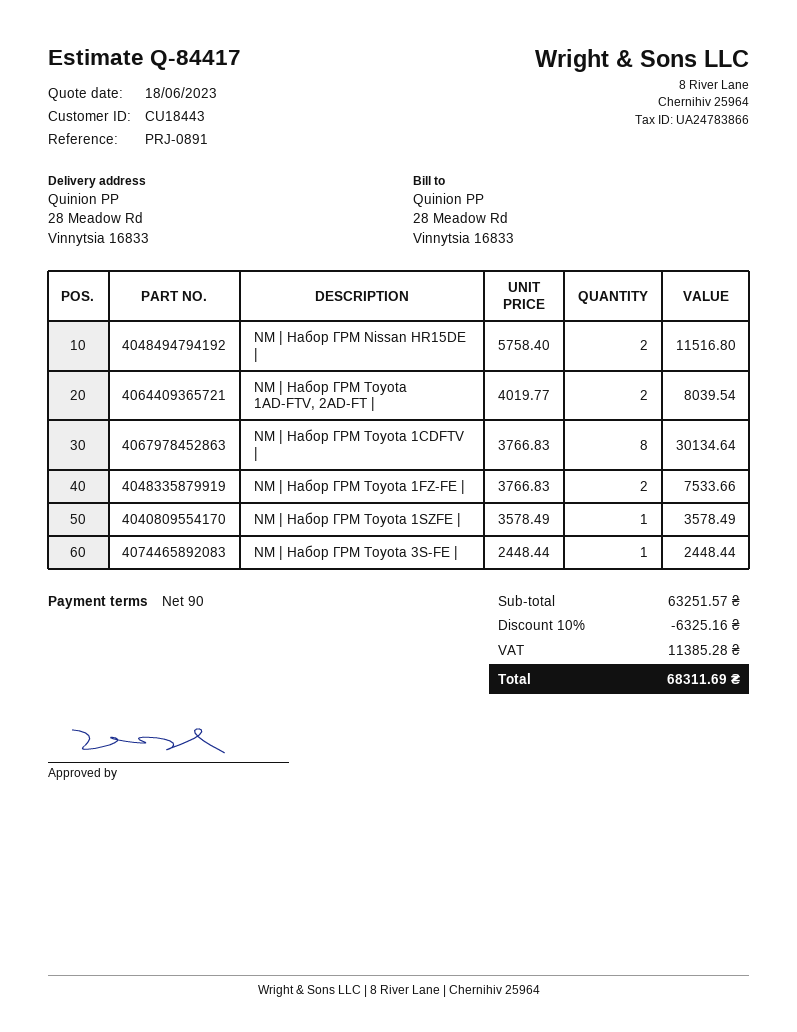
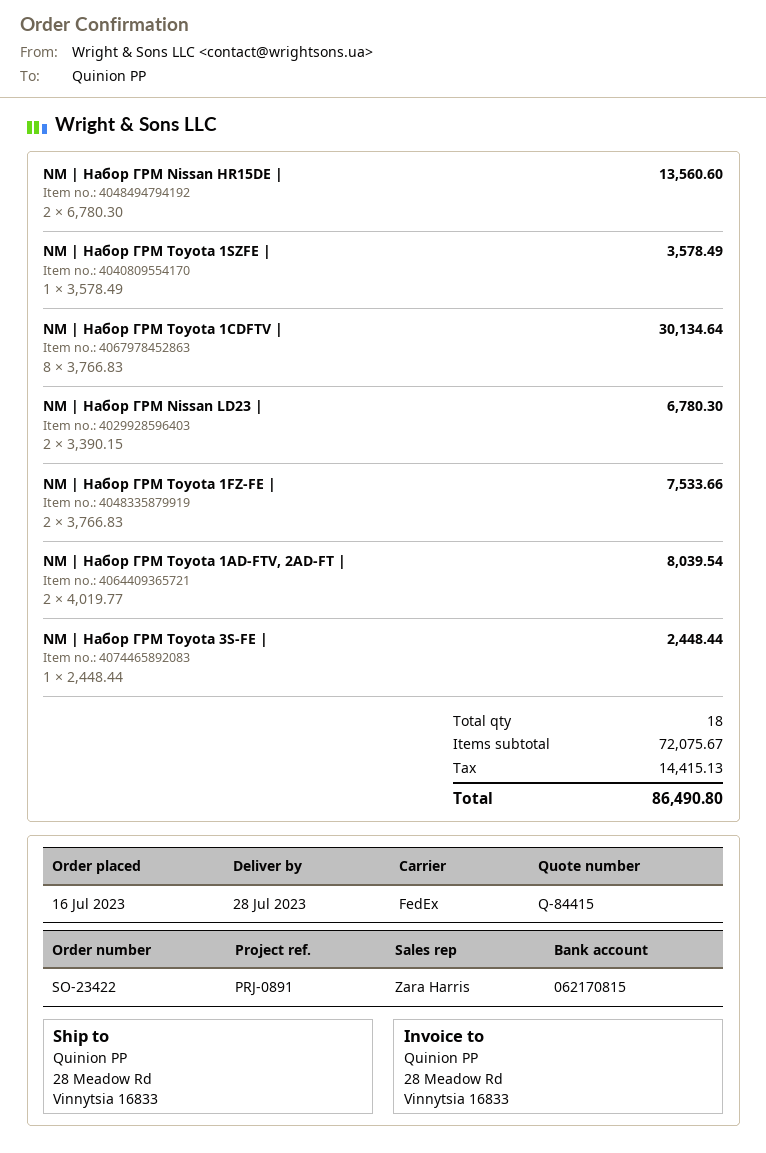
quote number: Q-84417 -> Q-84415
NM | Набор ГРМ Nissan HR15DE |: 2 x 5758.40 = 11516.80 -> 2 x 6780.30 = 13560.60
NM | Набор ГРМ Nissan LD23 |: none -> 2 x 3390.15 = 6780.30
subtotal: 63251.57 -> 72075.67
discount: 10% = 6325.16 -> none
tax: 11385.28 -> 14415.13
total: 68311.69 -> 86490.80

